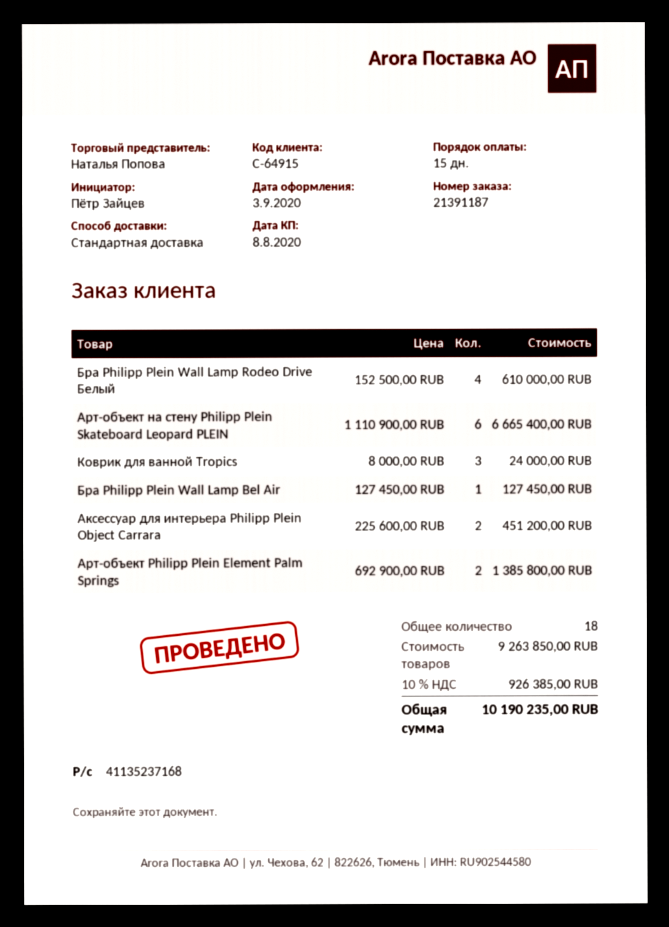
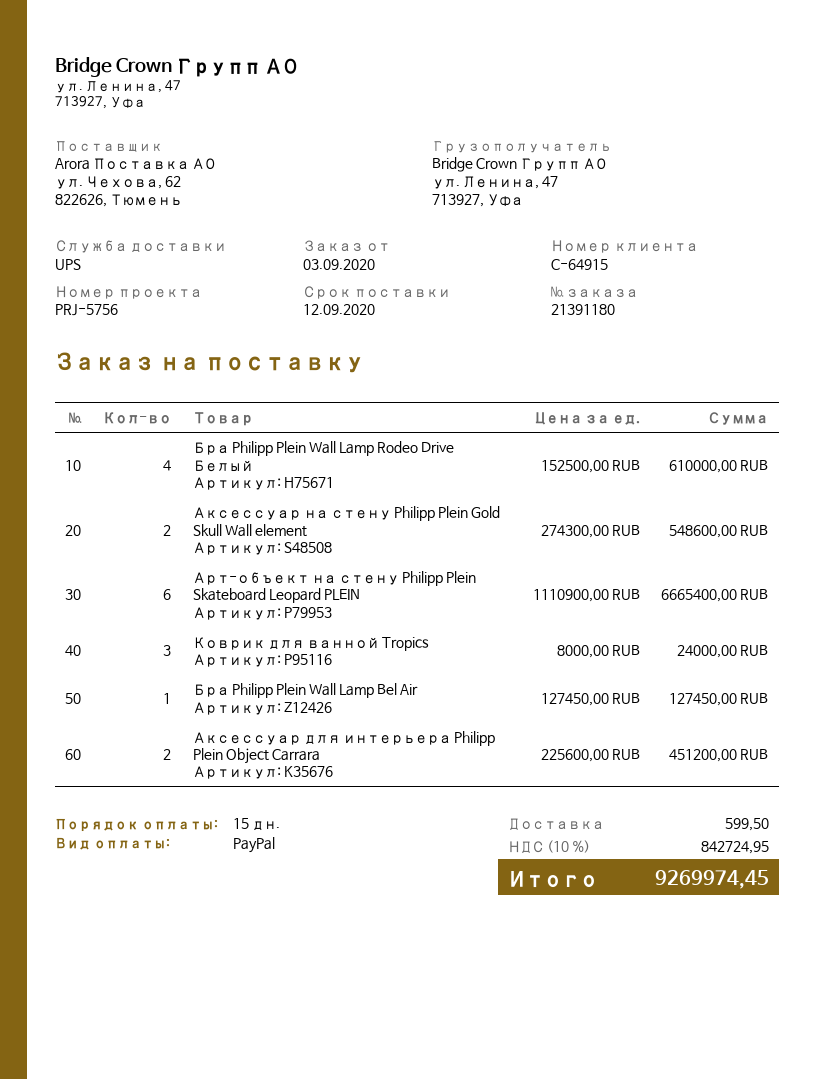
order number: 21391187 -> 21391180
shipping method: standard -> UPS
Арт-объект Philipp Plein Element Palm Springs: 2 x 692900.00 = 1385800.00 -> none
Аксессуар на стену Philipp Plein Gold Skull Wall element: none -> 2 x 274300.00 = 548600.00
shipping: none -> 599.50
tax: 10% = 926385.00 -> 10% = 842724.95
total: 10190235.00 -> 9269974.45

